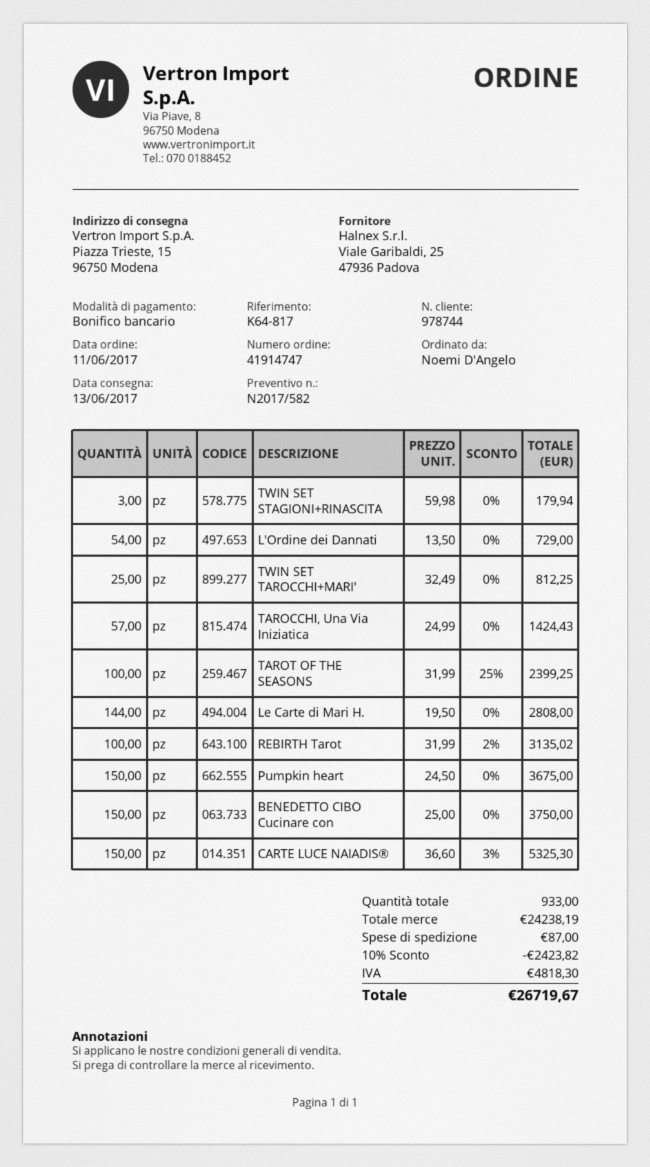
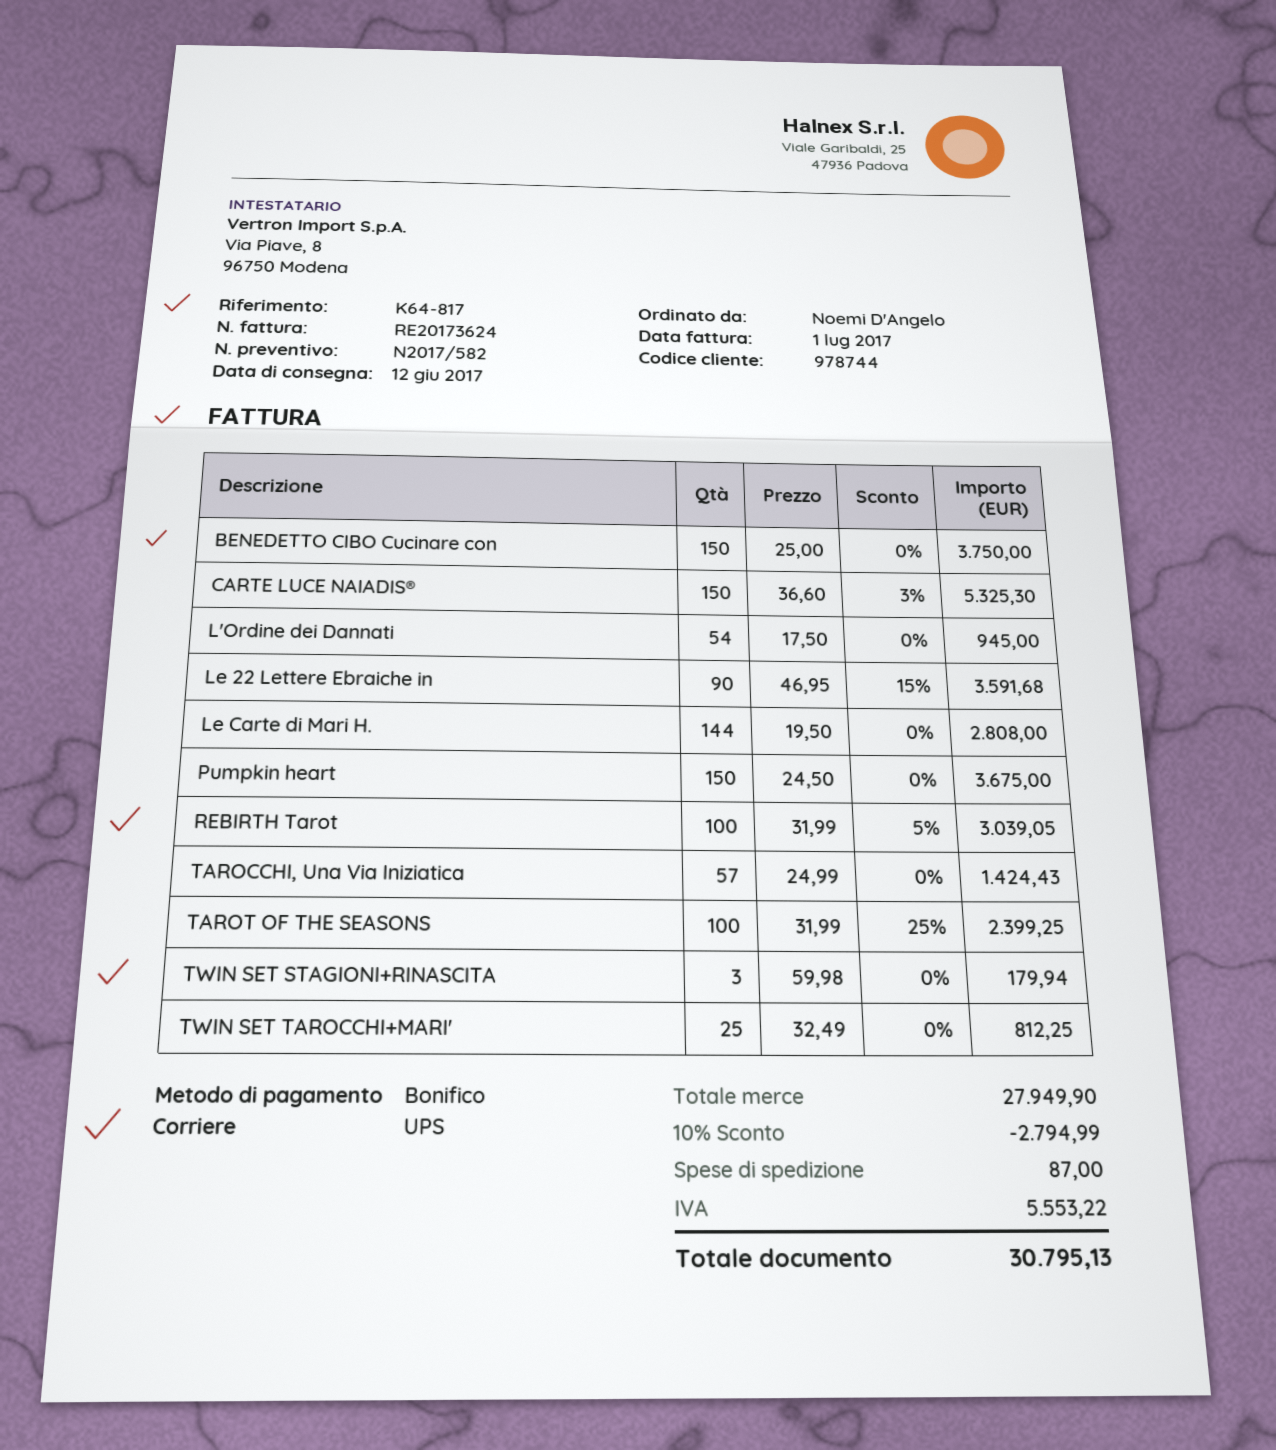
delivery date: 2017-06-13 -> 2017-06-12
L'Ordine dei Dannati: 54 x 13.50 = 729.00 -> 54 x 17.50 = 945.00
REBIRTH Tarot: 100 x 31.99 - 2% = 3135.02 -> 100 x 31.99 - 5% = 3039.05
Le 22 Lettere Ebraiche in: none -> 90 x 46.95 - 15% = 3591.68
subtotal: 24238.19 -> 27949.90
discount: 10% = 2423.82 -> 10% = 2794.99
tax: 4818.30 -> 5553.22
total: 26719.67 -> 30795.13

